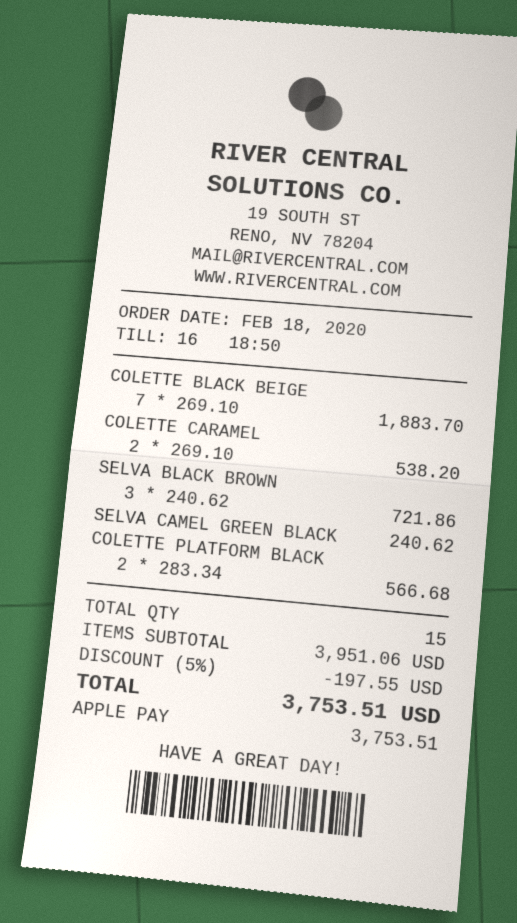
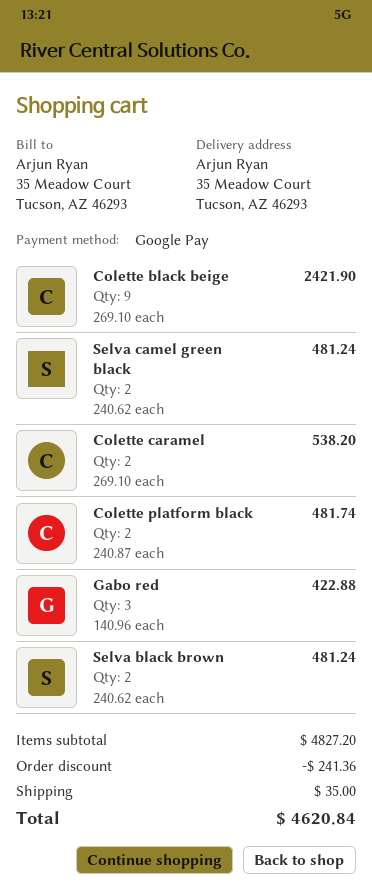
payment method: Apple Pay -> Google Pay
COLETTE BLACK BEIGE: 7 x 269.10 = 1883.70 -> 9 x 269.10 = 2421.90
SELVA BLACK BROWN: 3 x 240.62 = 721.86 -> 2 x 240.62 = 481.24
SELVA CAMEL GREEN BLACK: 1 x 240.62 = 240.62 -> 2 x 240.62 = 481.24
COLETTE PLATFORM BLACK: 2 x 283.34 = 566.68 -> 2 x 240.87 = 481.74
Gabo red: none -> 3 x 140.96 = 422.88
subtotal: 3951.06 -> 4827.20
discount: 197.55 -> 241.36
shipping: none -> 35.00
total: 3753.51 -> 4620.84

